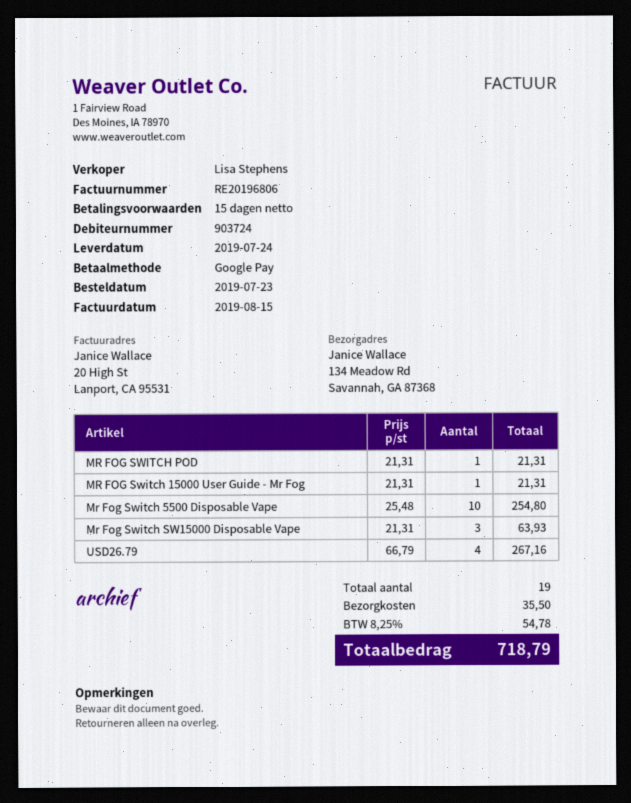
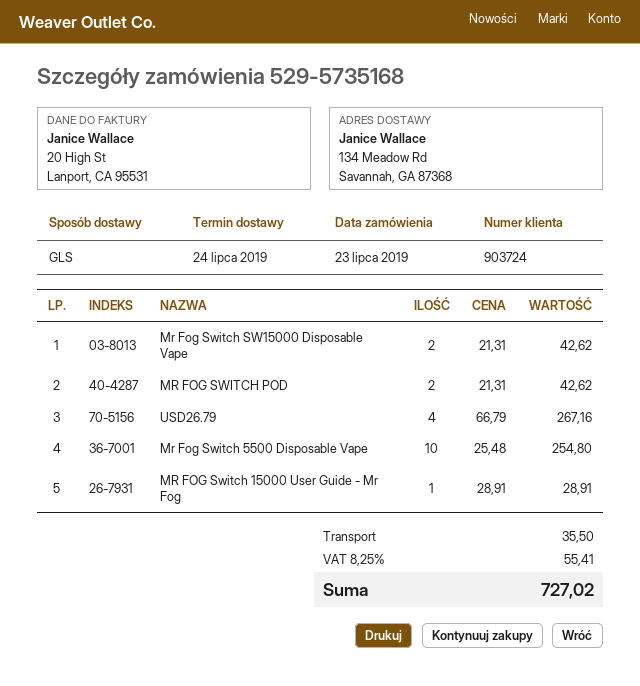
MR FOG SWITCH POD: 1 x 21.31 = 21.31 -> 2 x 21.31 = 42.62
MR FOG Switch 15000 User Guide - Mr Fog: 1 x 21.31 = 21.31 -> 1 x 28.91 = 28.91
Mr Fog Switch SW15000 Disposable Vape: 3 x 21.31 = 63.93 -> 2 x 21.31 = 42.62
tax: 8.25% = 54.78 -> 8.25% = 55.41
total: 718.79 -> 727.02

